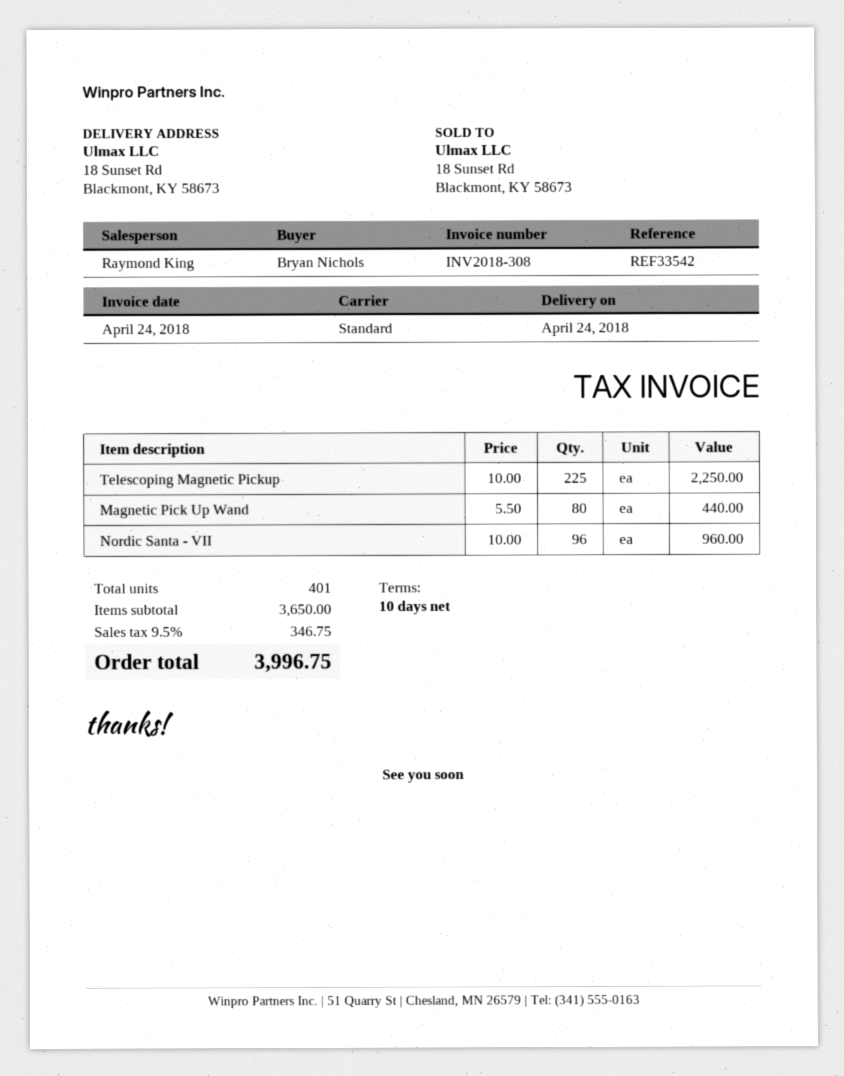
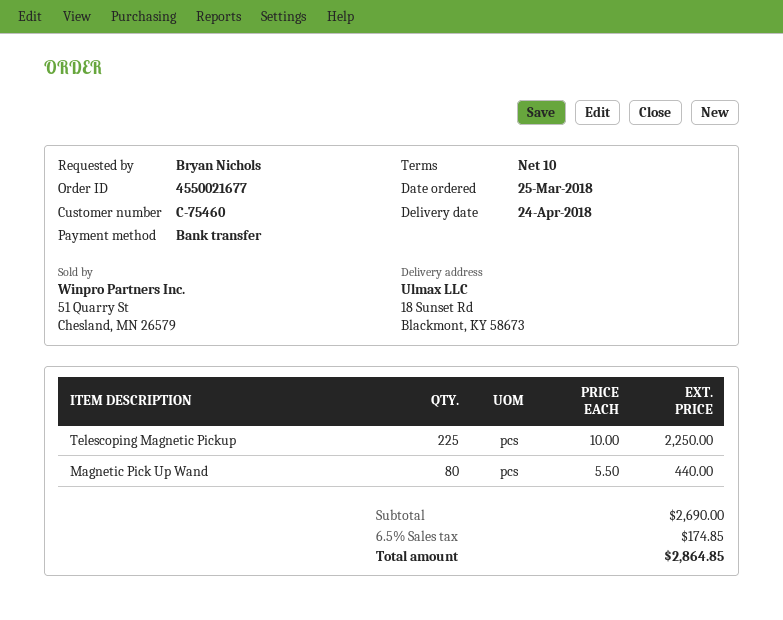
Nordic Santa - VII: 96 x 10.00 = 960.00 -> none
subtotal: 3650.00 -> 2690.00
tax: 9.5% = 346.75 -> 6.5% = 174.85
total: 3996.75 -> 2864.85

